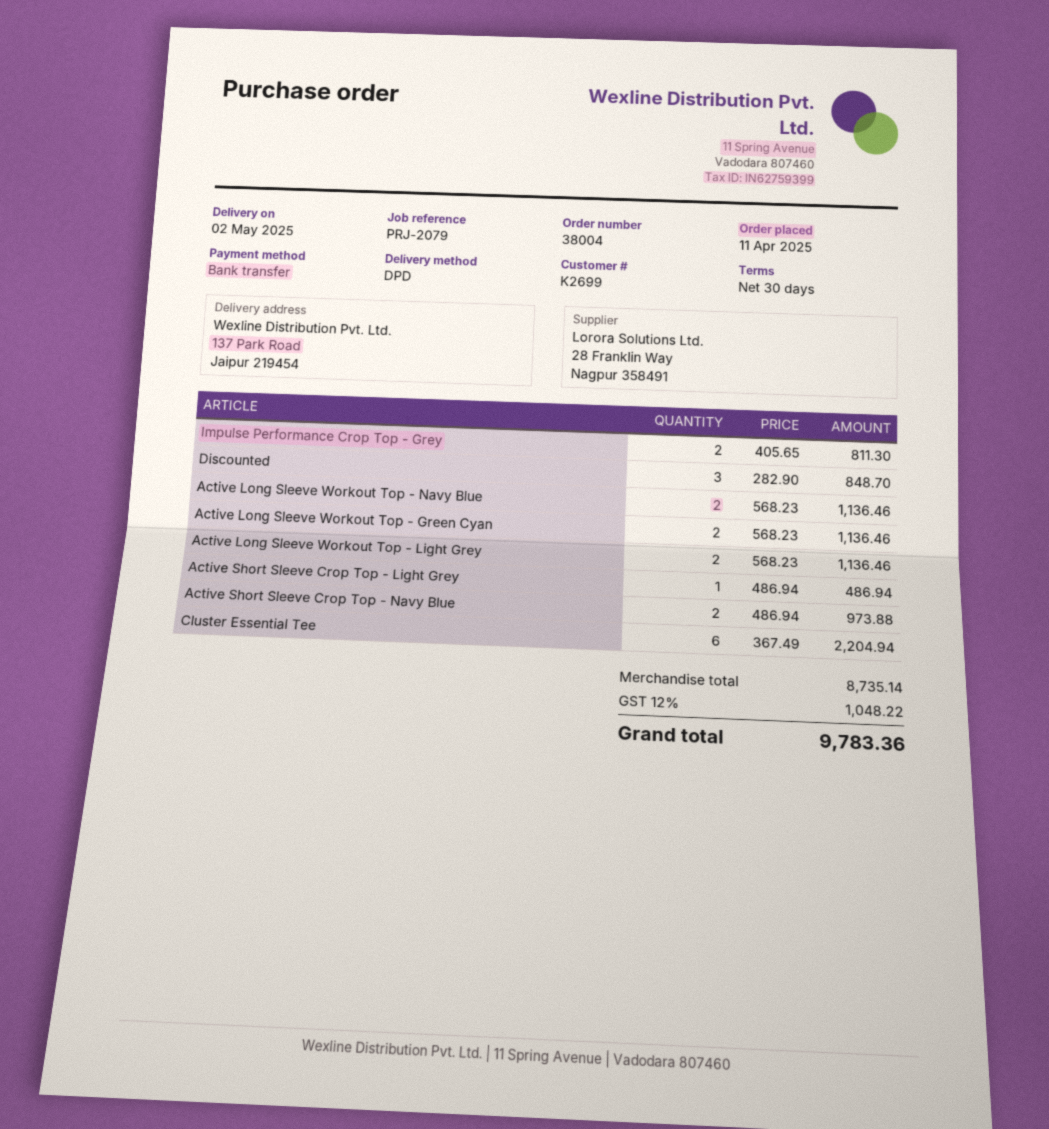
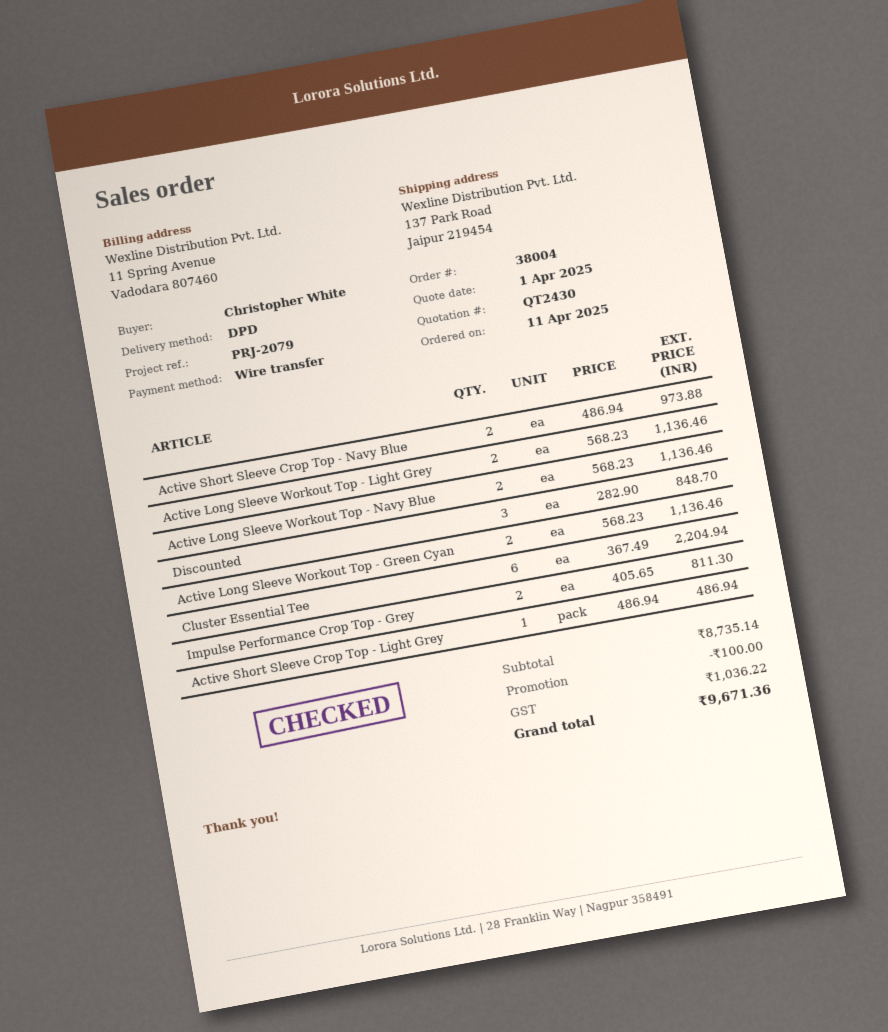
discount: none -> 100.00
tax: 1048.22 -> 1036.22
total: 9783.36 -> 9671.36

